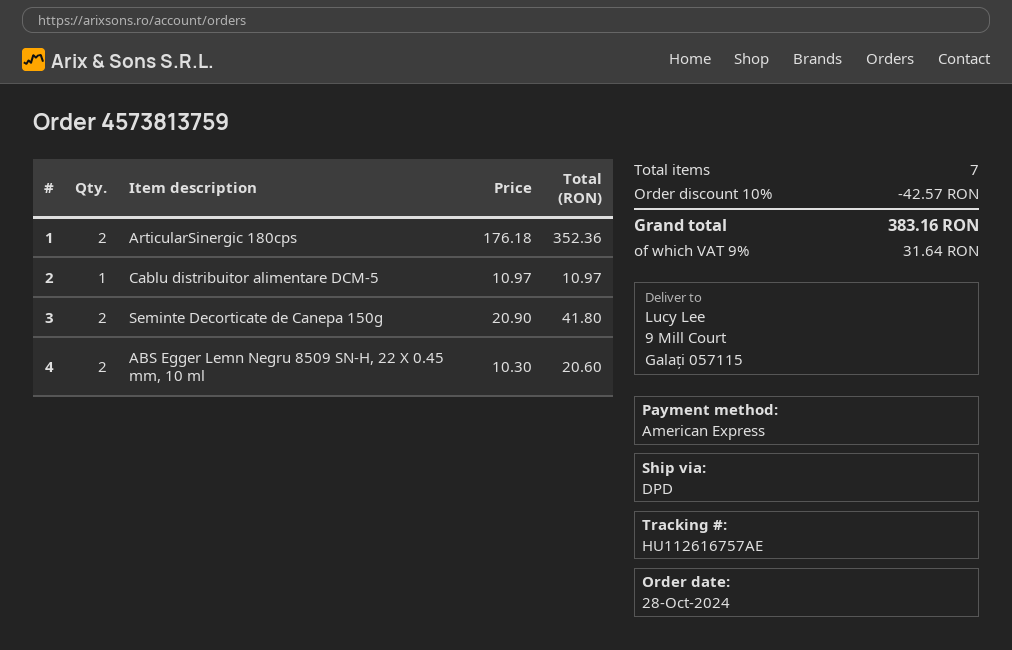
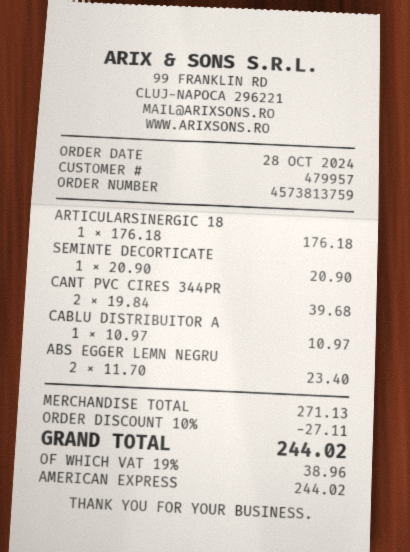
ArticularSinergic 180cps: 2 x 176.18 = 352.36 -> 1 x 176.18 = 176.18
Seminte Decorticate de Canepa 150g: 2 x 20.90 = 41.80 -> 1 x 20.90 = 20.90
ABS Egger Lemn Negru 8509 SN-H, 22 X 0.45 mm, 10 ml: 2 x 10.30 = 20.60 -> 2 x 11.70 = 23.40
CANT PVC CIRES 344PR: none -> 2 x 19.84 = 39.68
discount: 10% = 42.57 -> 10% = 27.11
tax: 9% = 31.64 -> 19% = 38.96
total: 383.16 -> 244.02

